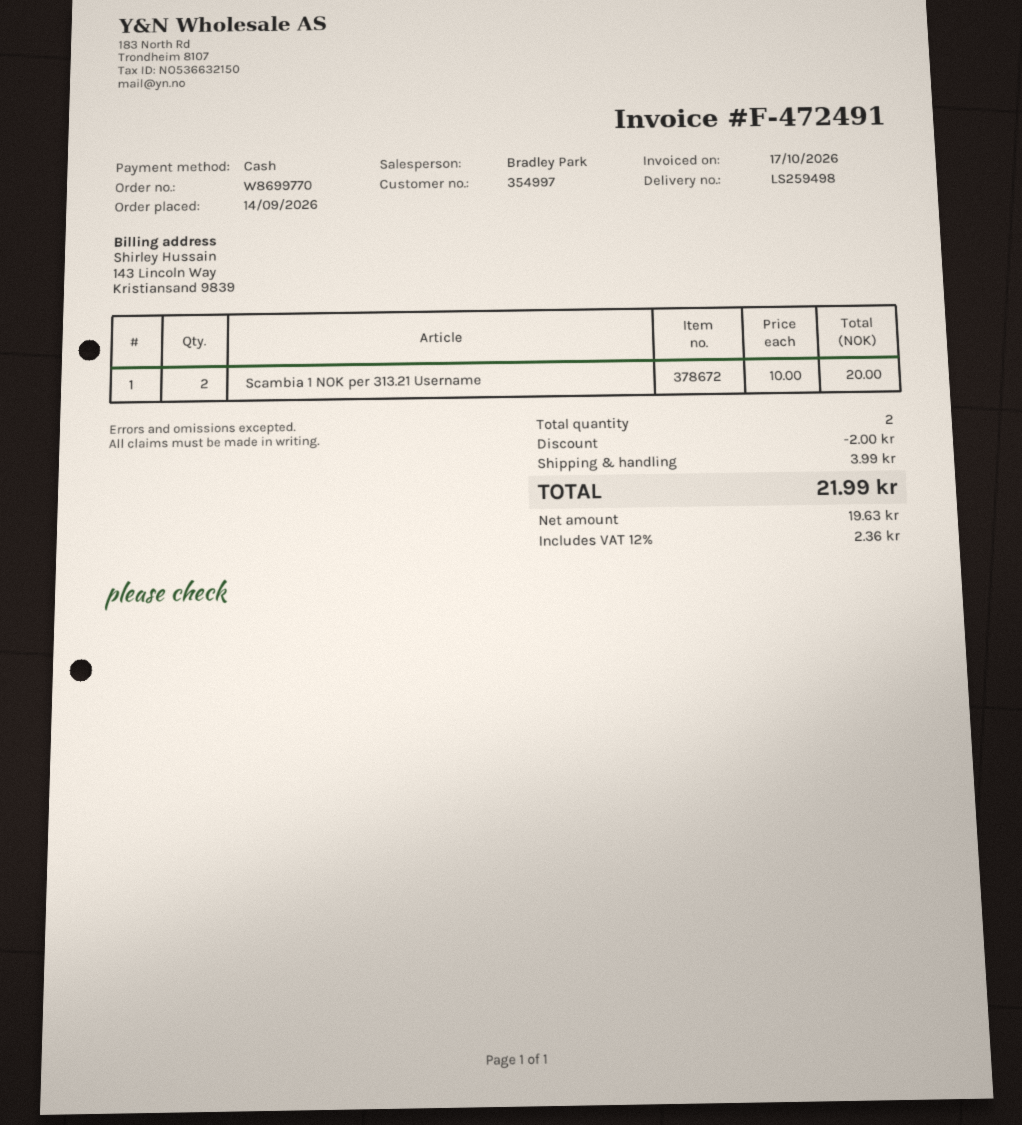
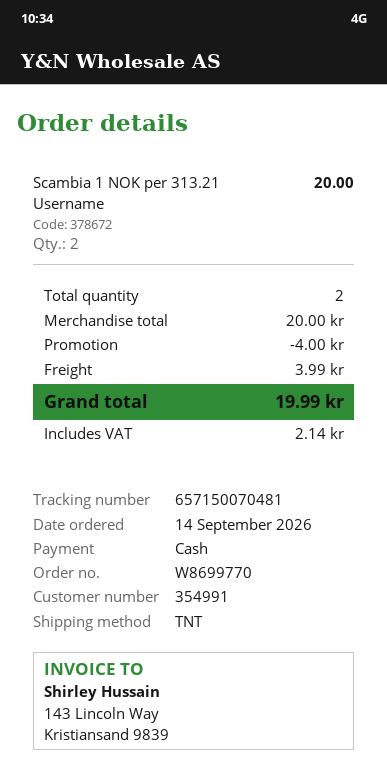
customer number: 354997 -> 354991
discount: 2.00 -> 4.00
tax: 2.36 -> 2.14
total: 21.99 -> 19.99

